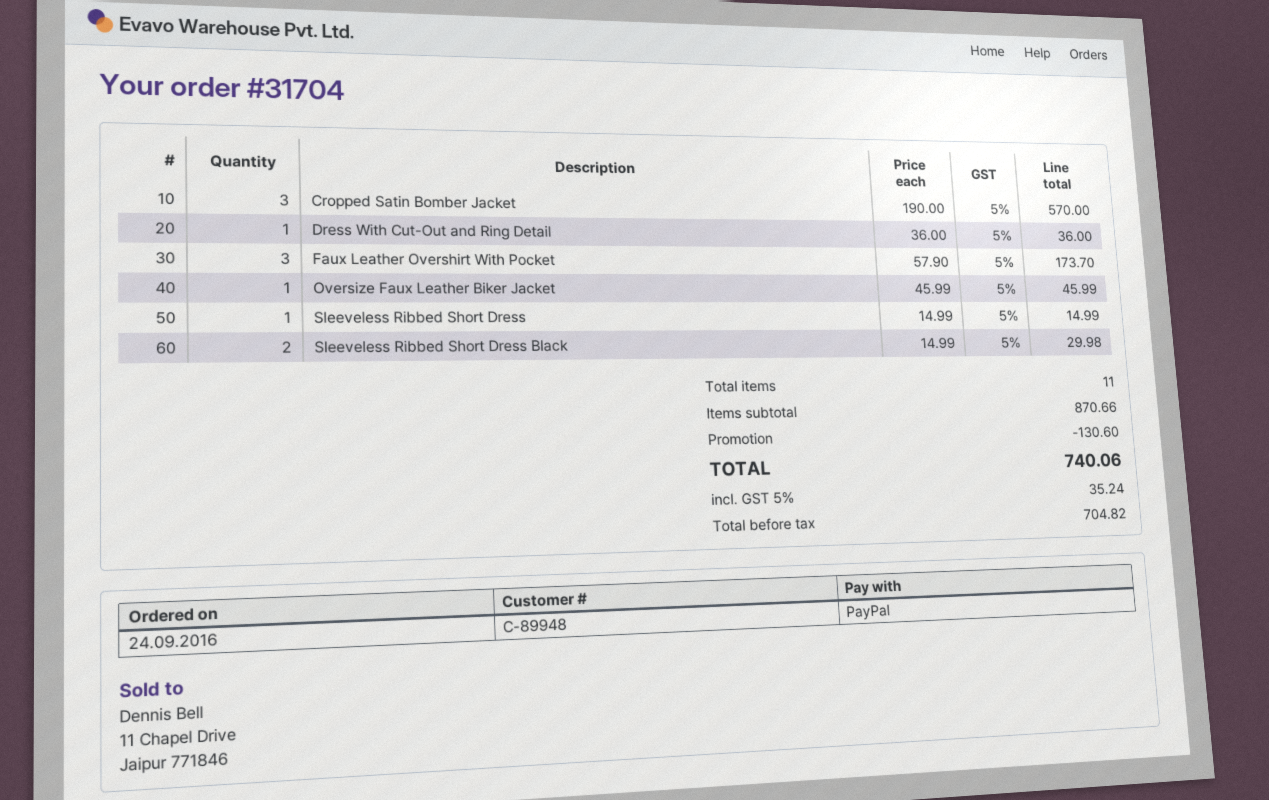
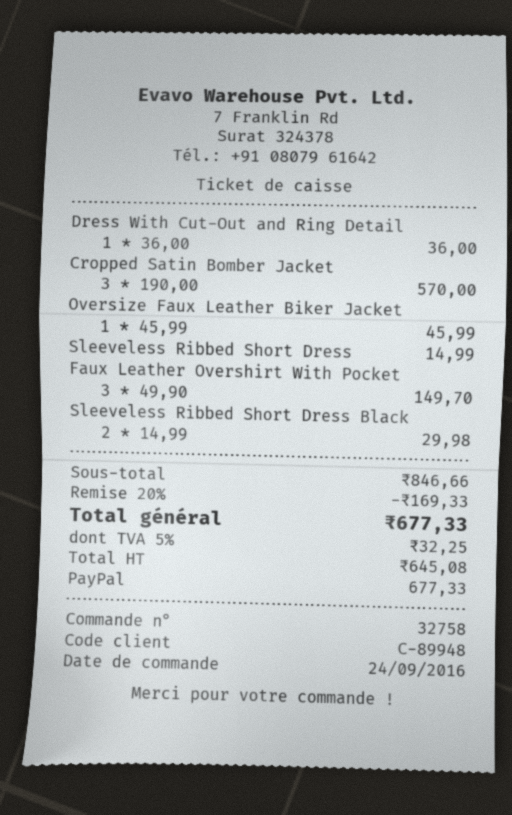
order number: 31704 -> 32758
Faux Leather Overshirt With Pocket: 3 x 57.90 = 173.70 -> 3 x 49.90 = 149.70
subtotal: 870.66 -> 846.66
discount: 130.60 -> 169.33
net: 704.82 -> 645.08
tax: 5% = 35.24 -> 5% = 32.25
total: 740.06 -> 677.33

